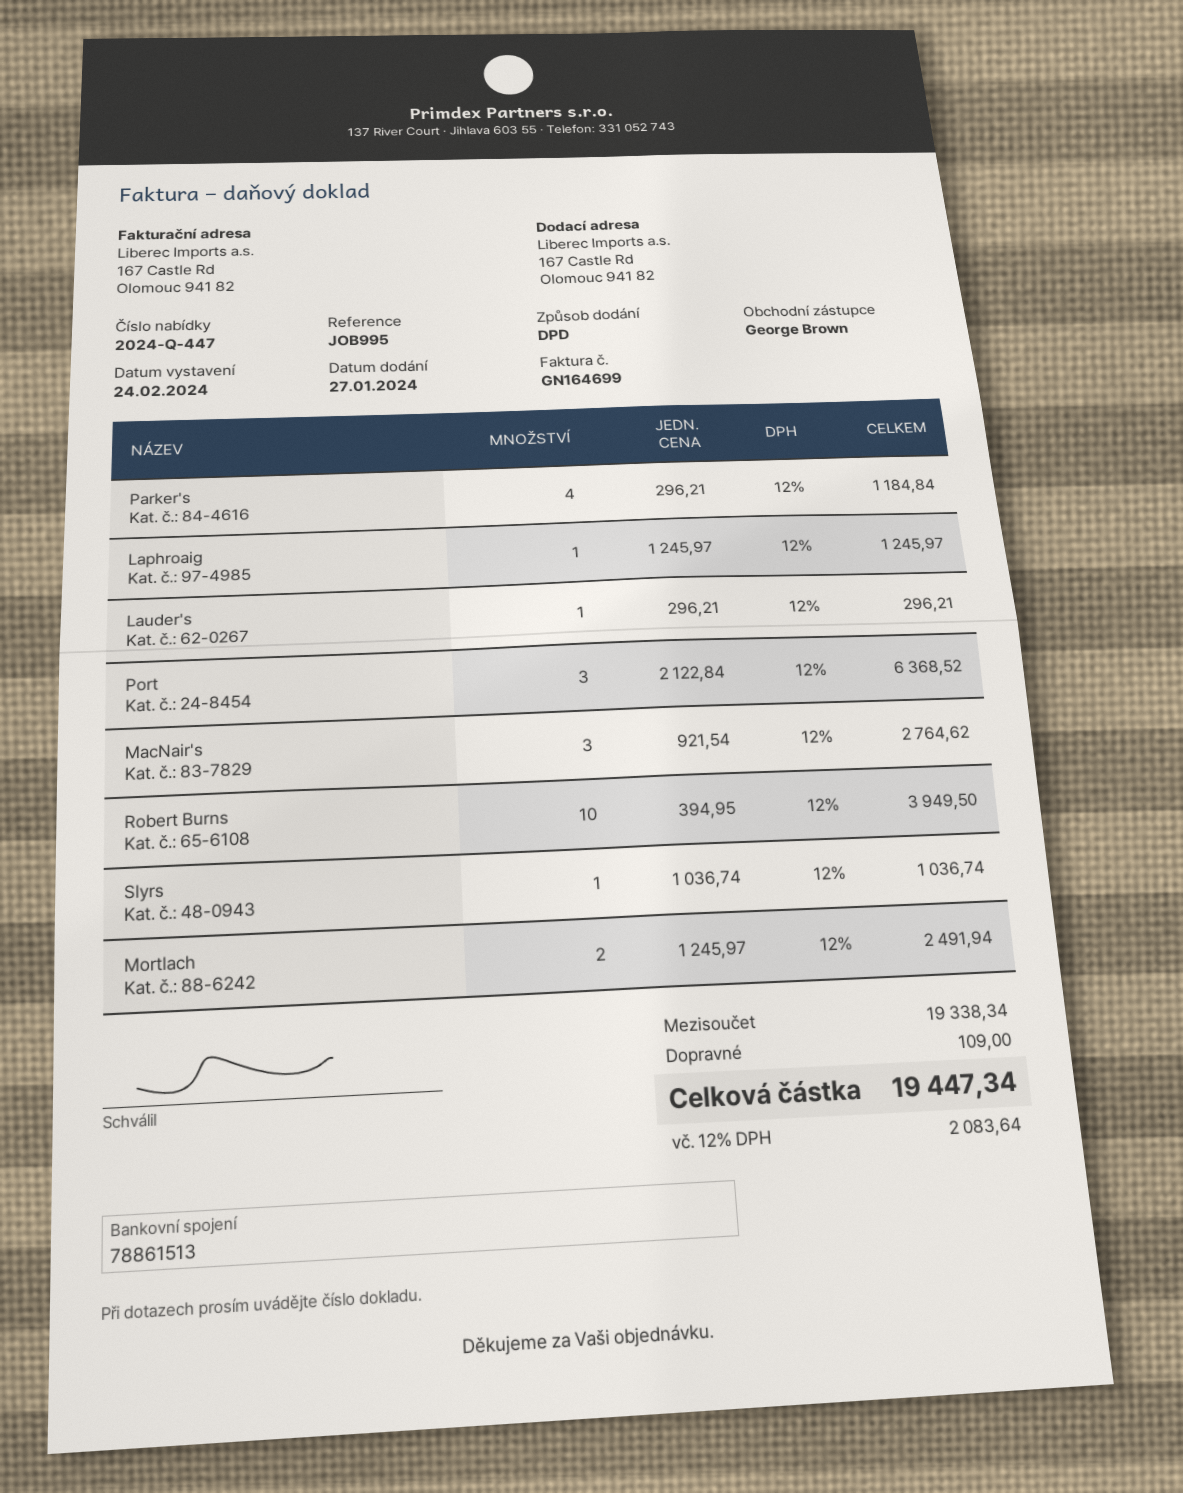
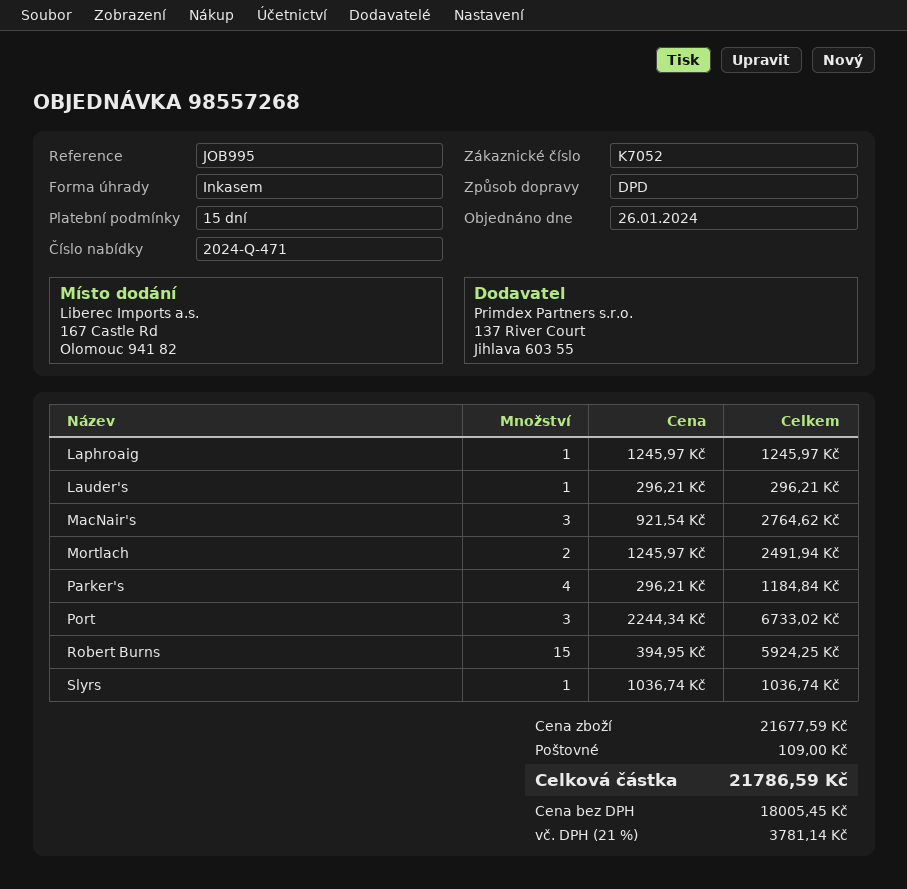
quote number: 2024-Q-447 -> 2024-Q-471
Port: 3 x 2122.84 = 6368.52 -> 3 x 2244.34 = 6733.02
Robert Burns: 10 x 394.95 = 3949.50 -> 15 x 394.95 = 5924.25
subtotal: 19338.34 -> 21677.59
tax: 12% = 2083.64 -> 21% = 3781.14
total: 19447.34 -> 21786.59

